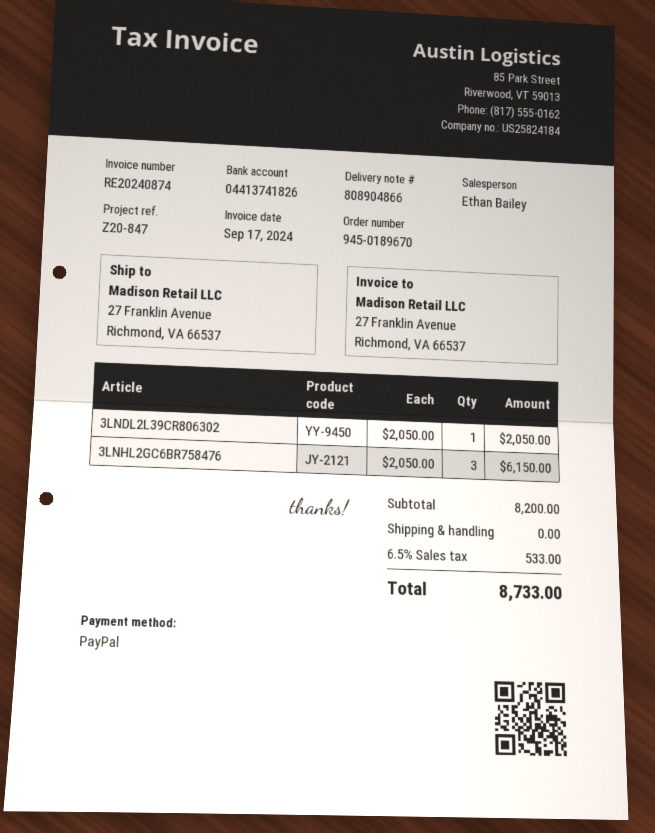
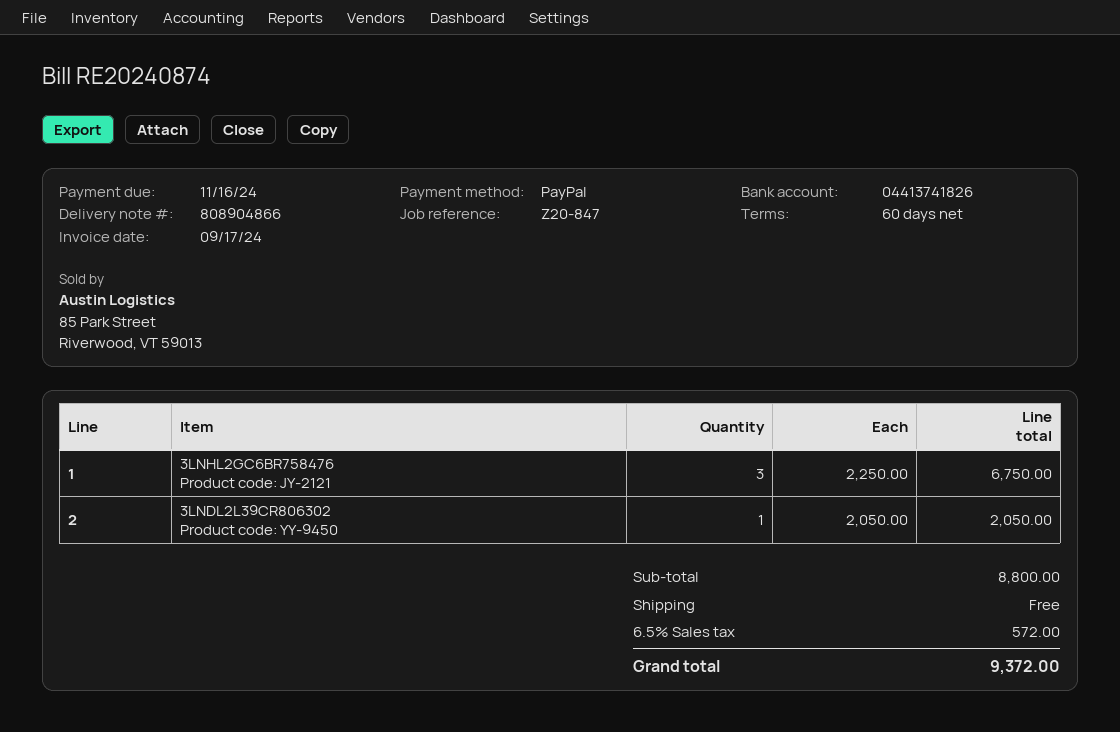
3LNHL2GC6BR758476: 3 x 2050.00 = 6150.00 -> 3 x 2250.00 = 6750.00
subtotal: 8200.00 -> 8800.00
tax: 6.5% = 533.00 -> 6.5% = 572.00
total: 8733.00 -> 9372.00

